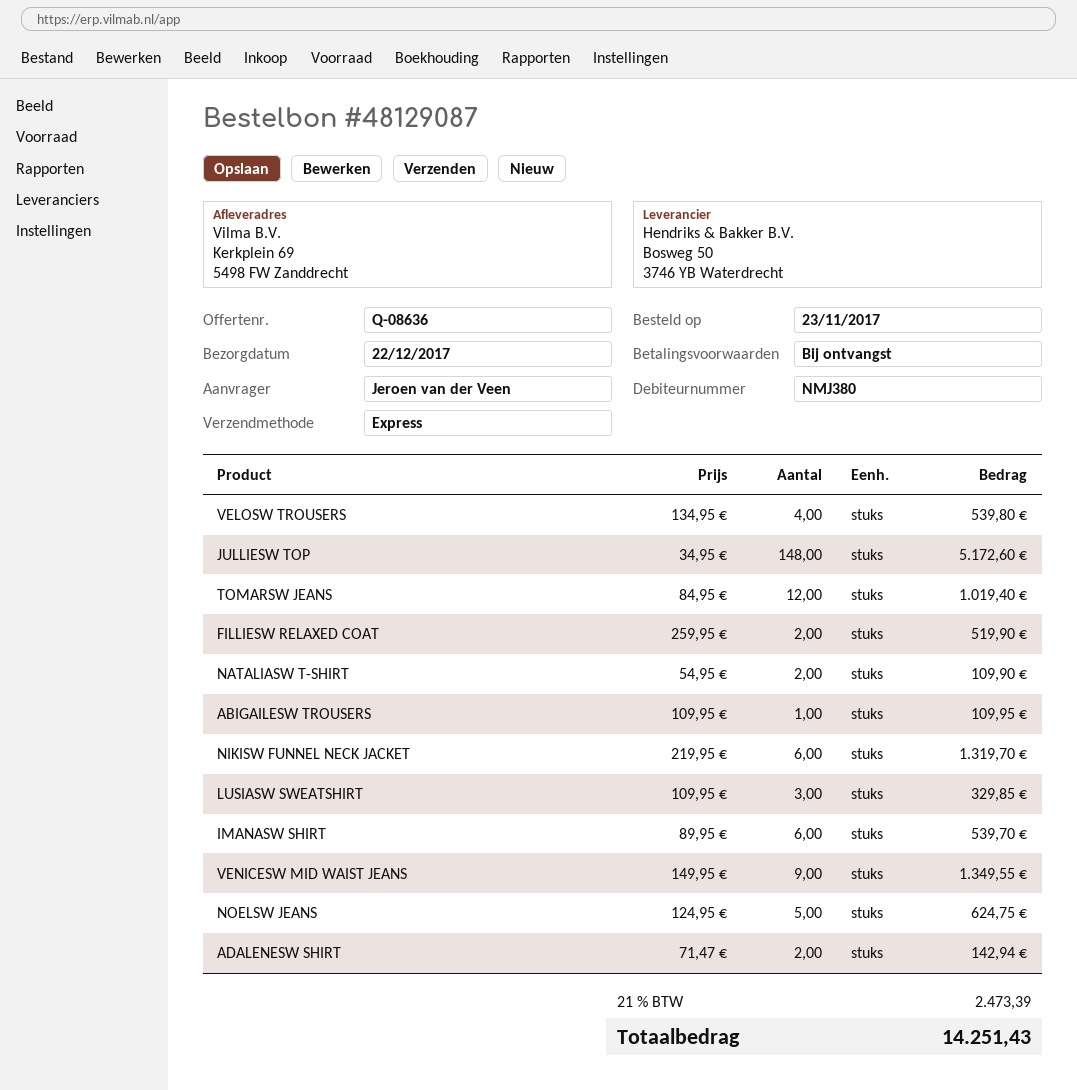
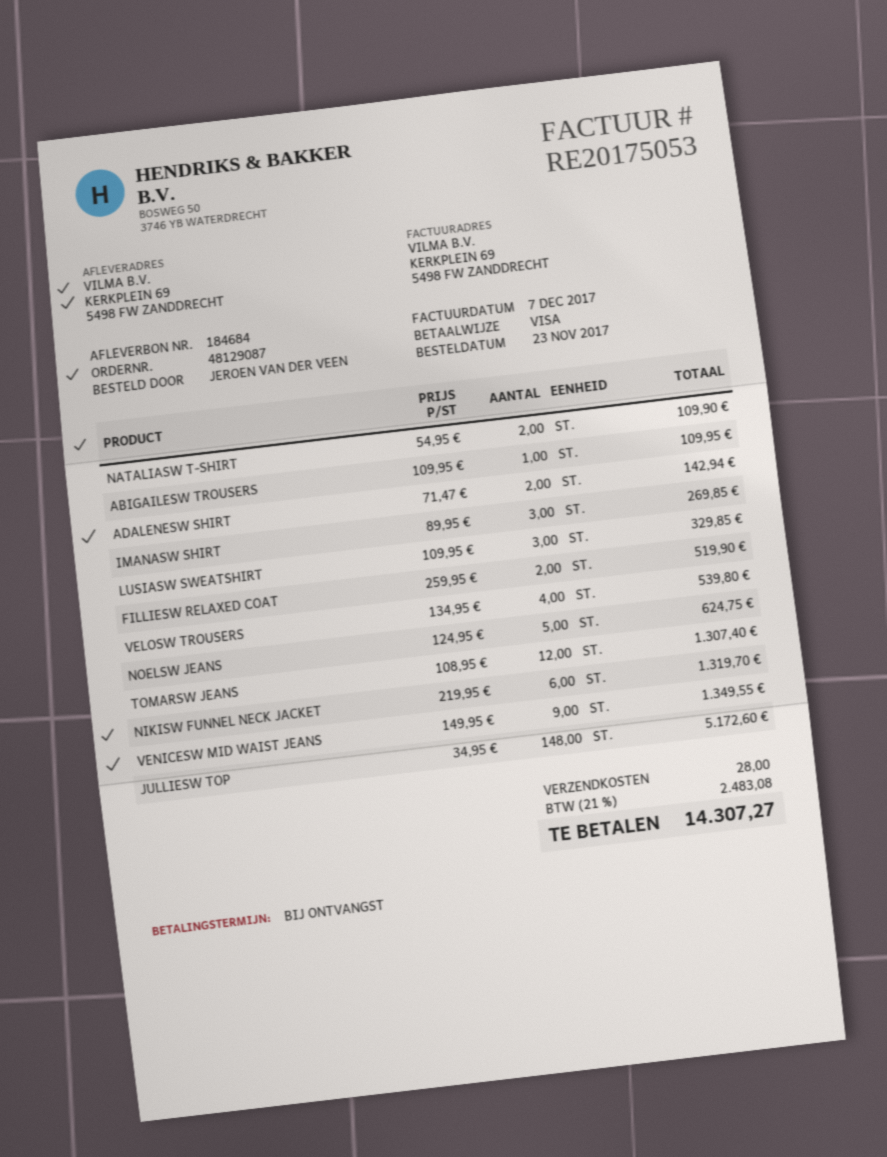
TOMARSW JEANS: 12 x 84.95 = 1019.40 -> 12 x 108.95 = 1307.40
IMANASW SHIRT: 6 x 89.95 = 539.70 -> 3 x 89.95 = 269.85
shipping: none -> 28.00
tax: 21% = 2473.39 -> 21% = 2483.08
total: 14251.43 -> 14307.27

